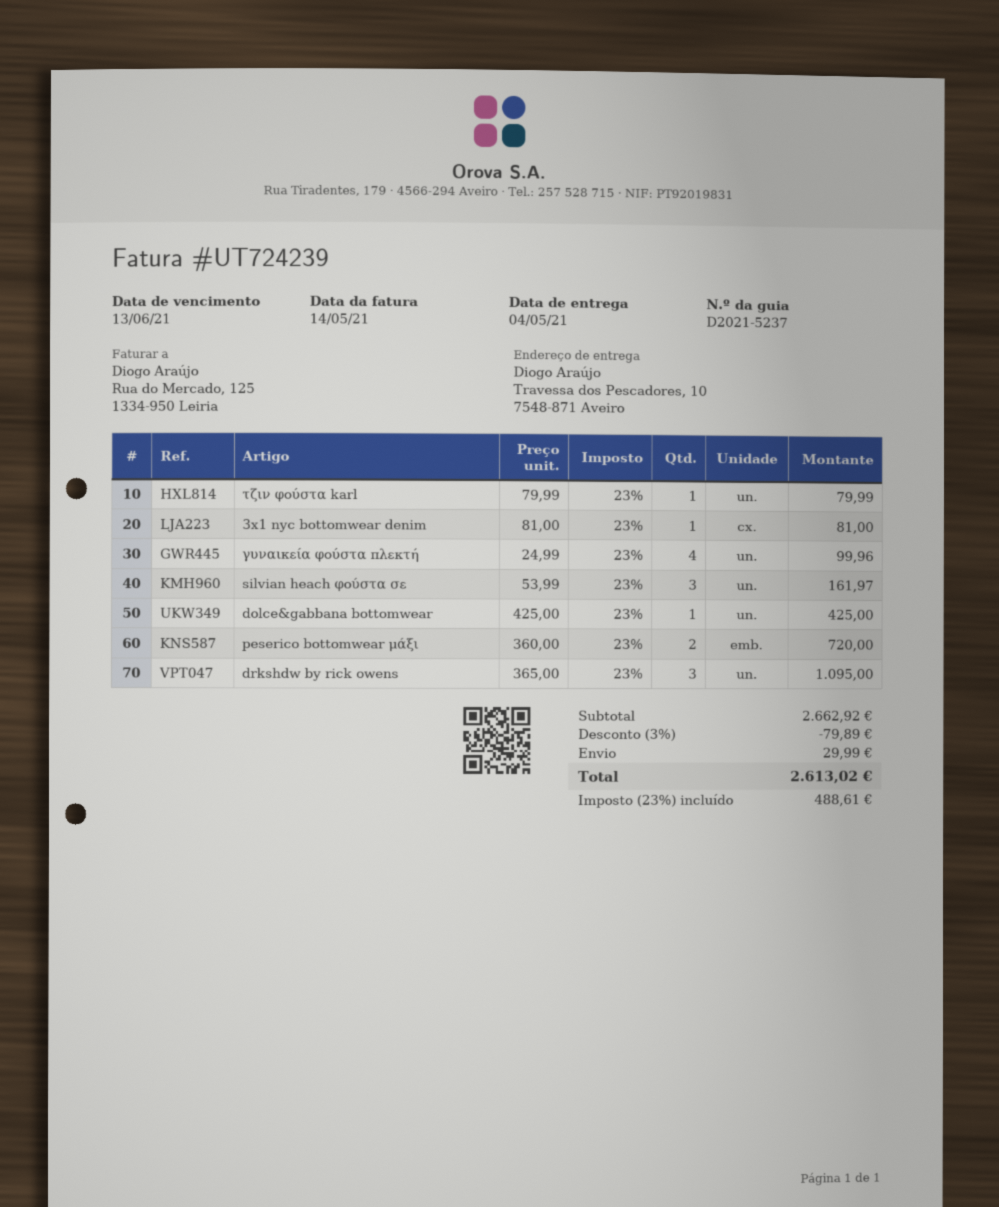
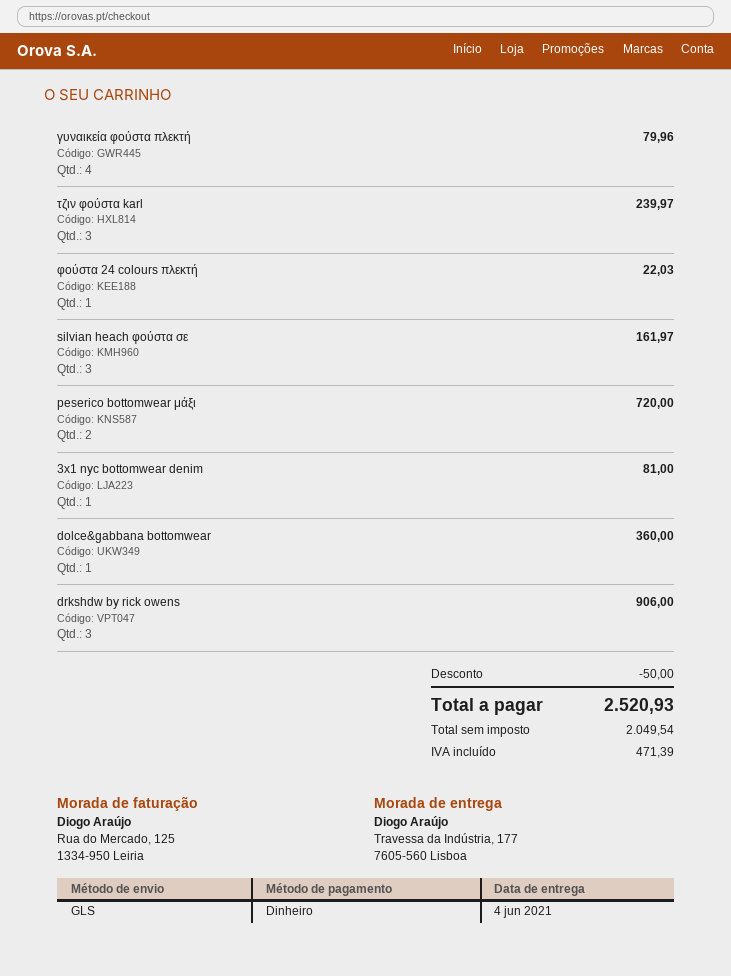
delivery date: 2021-05-04 -> 2021-06-04
ship to: Travessa dos Pescadores, 10, 7548-871 Aveiro -> Travessa da Indústria, 177, 7605-560 Lisboa
τζιν φούστα karl: 1 for 79.99 -> 3 for 239.97
γυναικεία φούστα πλεκτή: 4 for 99.96 -> 4 for 79.96
dolce&gabbana bottomwear: 1 for 425.00 -> 1 for 360.00
drkshdw by rick owens: 3 for 1095.00 -> 3 for 906.00
φούστα 24 colours πλεκτή: none -> 1 for 22.03
discount: 79.89 -> 50.00
shipping: 29.99 -> none
tax: 488.61 -> 471.39
total: 2613.02 -> 2520.93

